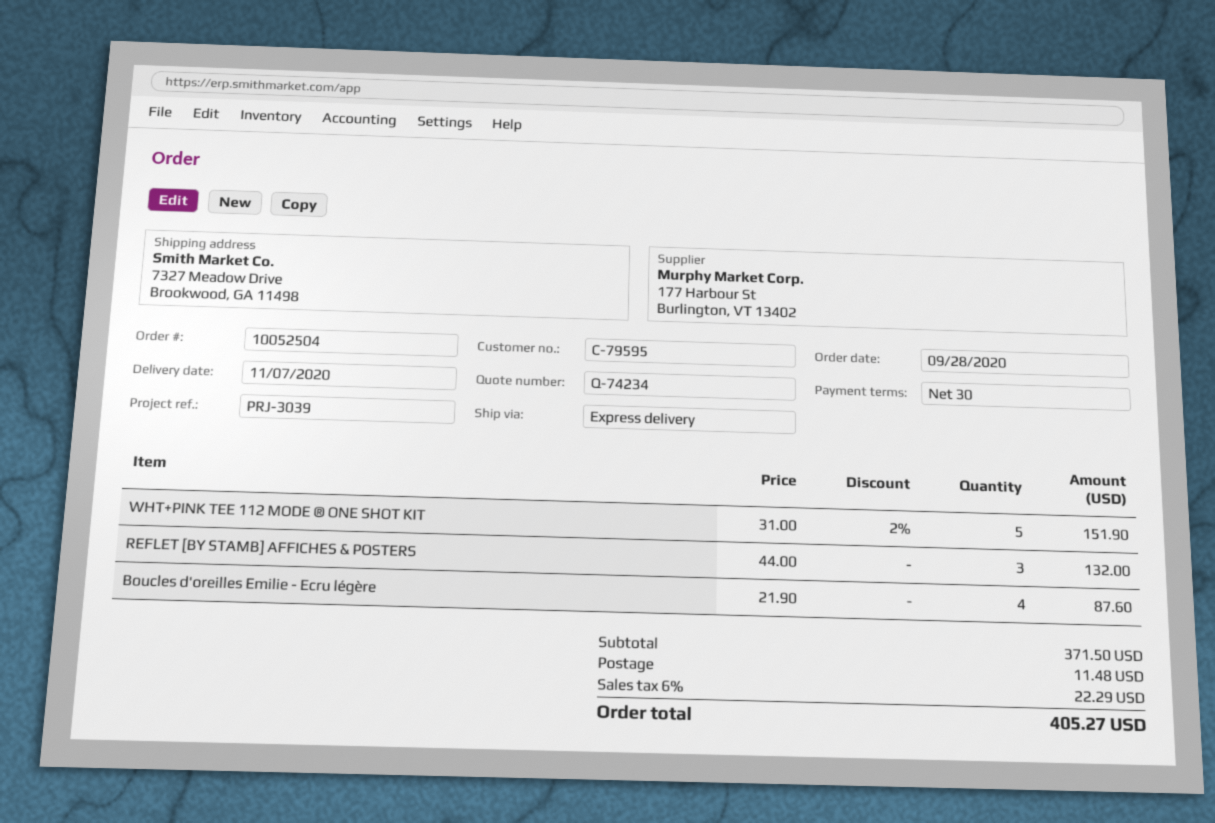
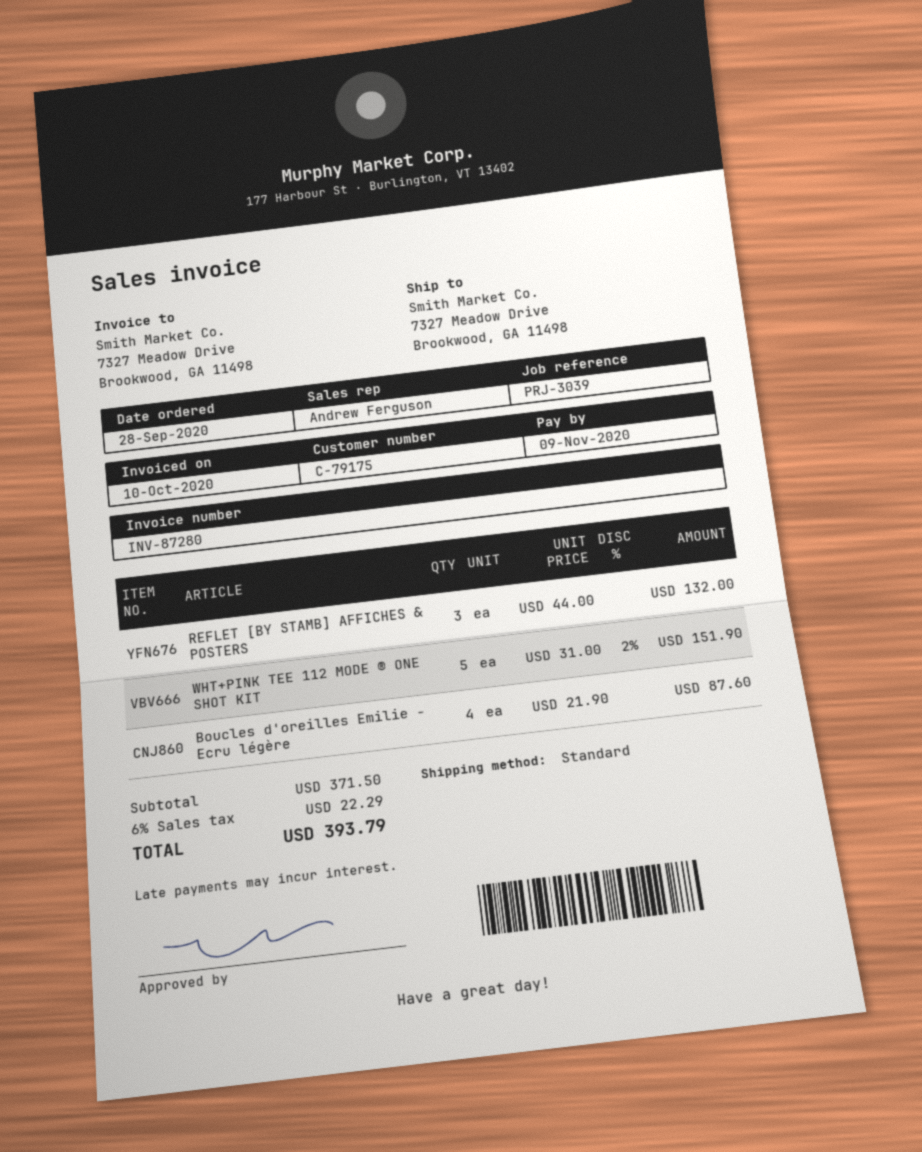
customer number: C-79595 -> C-79175
shipping method: express -> standard
shipping: 11.48 -> none
total: 405.27 -> 393.79

